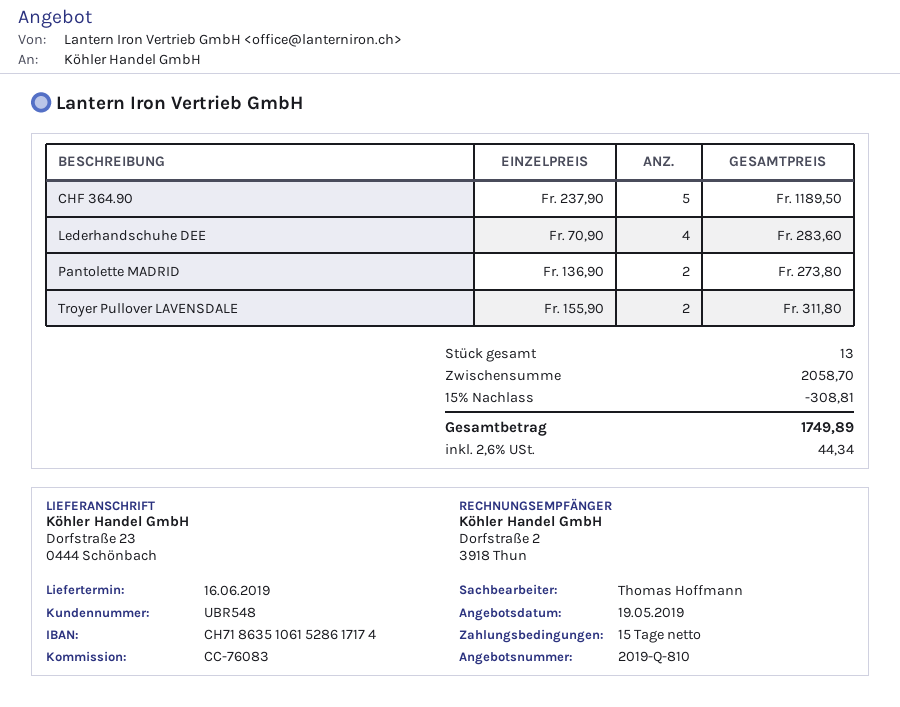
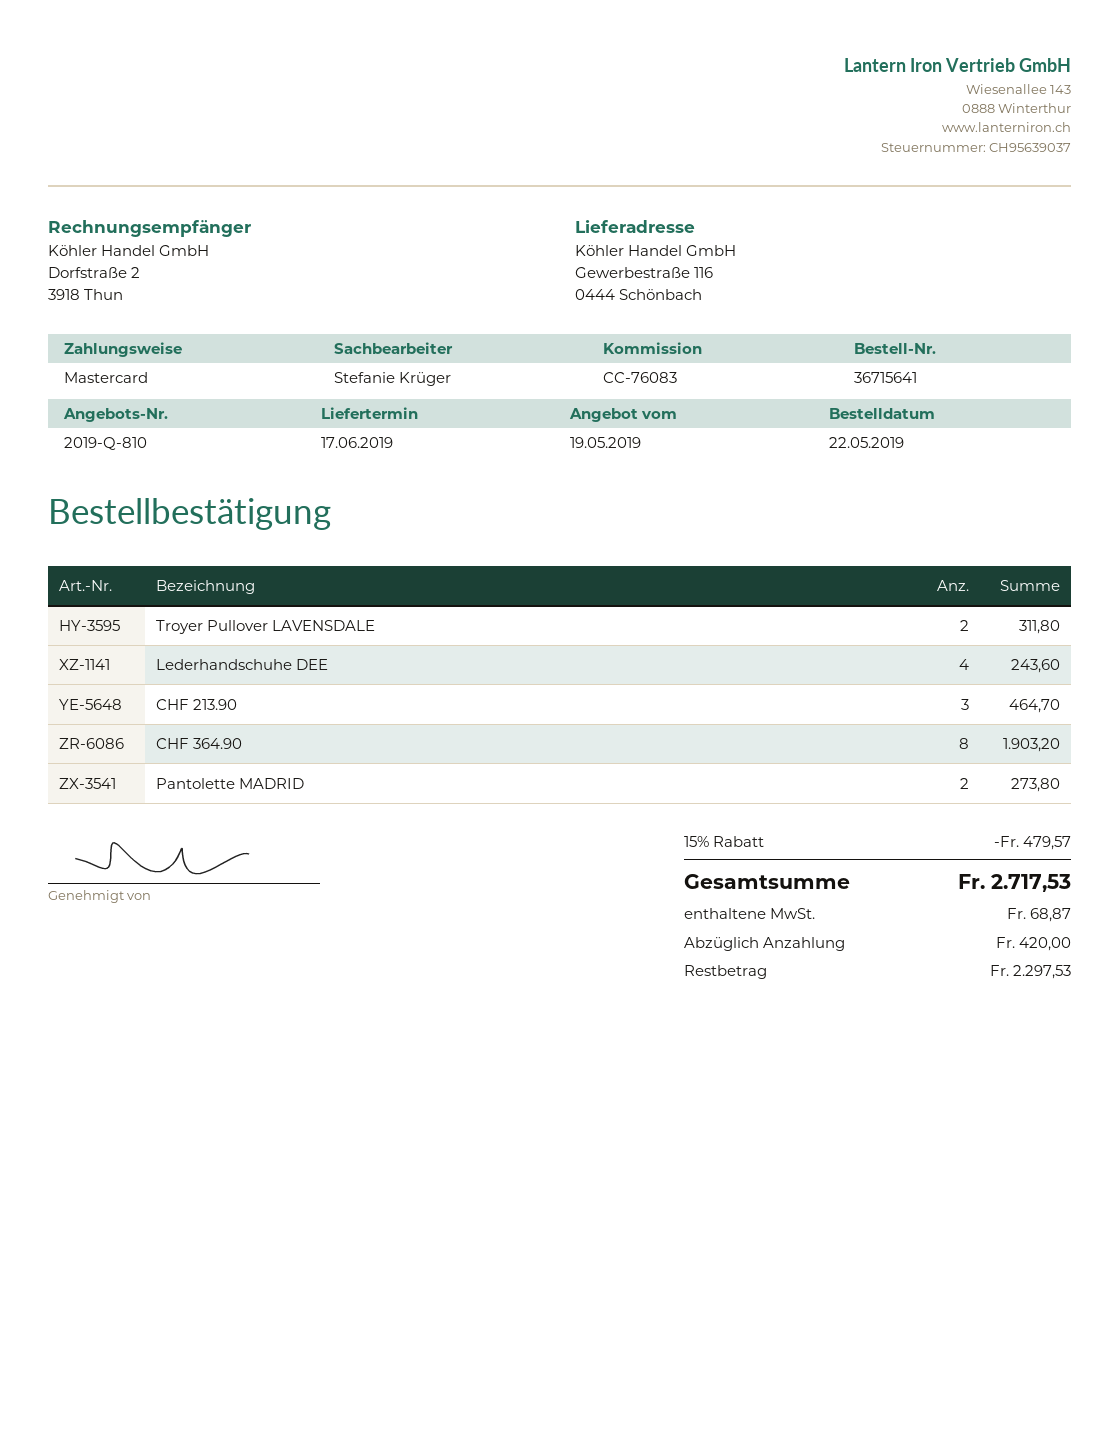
delivery date: 2019-06-16 -> 2019-06-17
sales rep: Thomas Hoffmann -> Stefanie Krüger
ship to: Dorfstraße 23, 0444 Schönbach -> Gewerbestraße 116, 0444 Schönbach
CHF 364.90: 5 for 1189.50 -> 8 for 1903.20
Lederhandschuhe DEE: 4 for 283.60 -> 4 for 243.60
CHF 213.90: none -> 3 for 464.70
discount: 15% = 308.81 -> 15% = 479.57
tax: 44.34 -> 68.87
total: 1749.89 -> 2717.53

